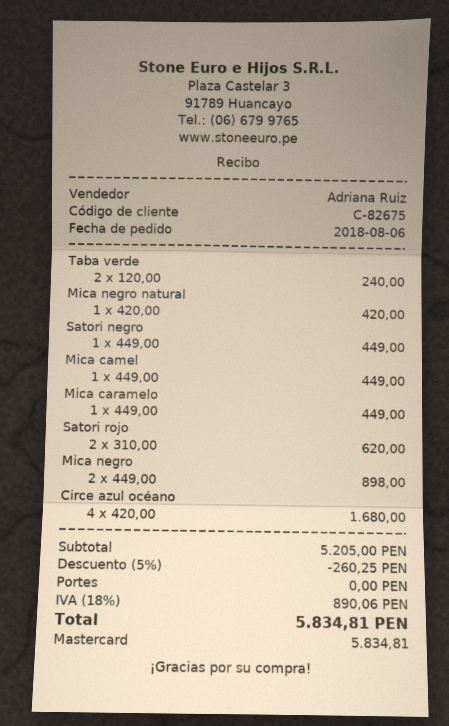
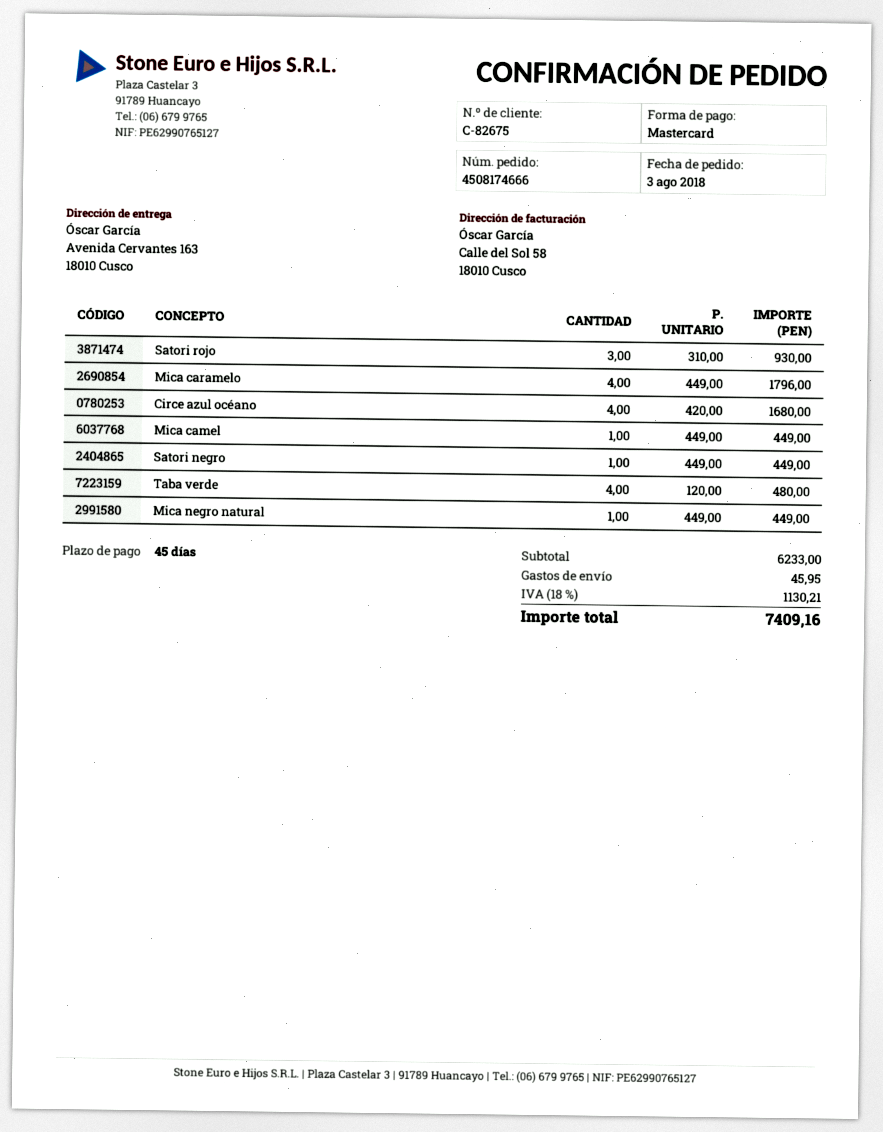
order date: 2018-08-06 -> 2018-08-03
Taba verde: 2 x 120.00 = 240.00 -> 4 x 120.00 = 480.00
Mica negro natural: 1 x 420.00 = 420.00 -> 1 x 449.00 = 449.00
Mica caramelo: 1 x 449.00 = 449.00 -> 4 x 449.00 = 1796.00
Satori rojo: 2 x 310.00 = 620.00 -> 3 x 310.00 = 930.00
Mica negro: 2 x 449.00 = 898.00 -> none
subtotal: 5205.00 -> 6233.00
discount: 5% = 260.25 -> none
shipping: 0.00 -> 45.95
tax: 18% = 890.06 -> 18% = 1130.21
total: 5834.81 -> 7409.16

